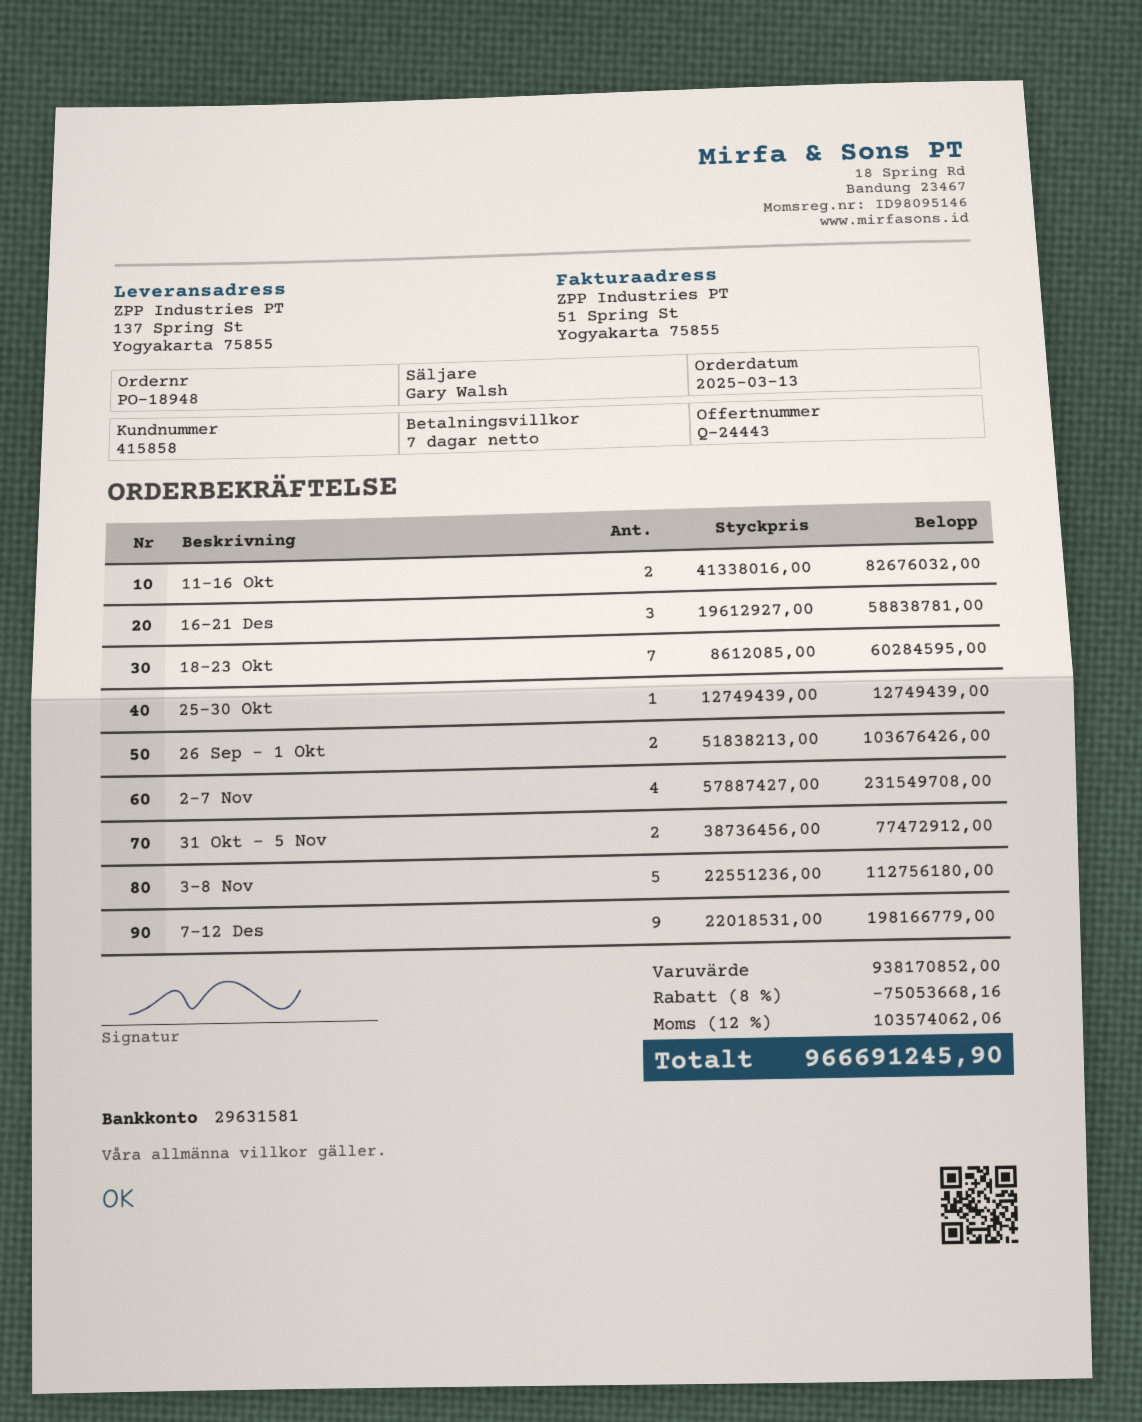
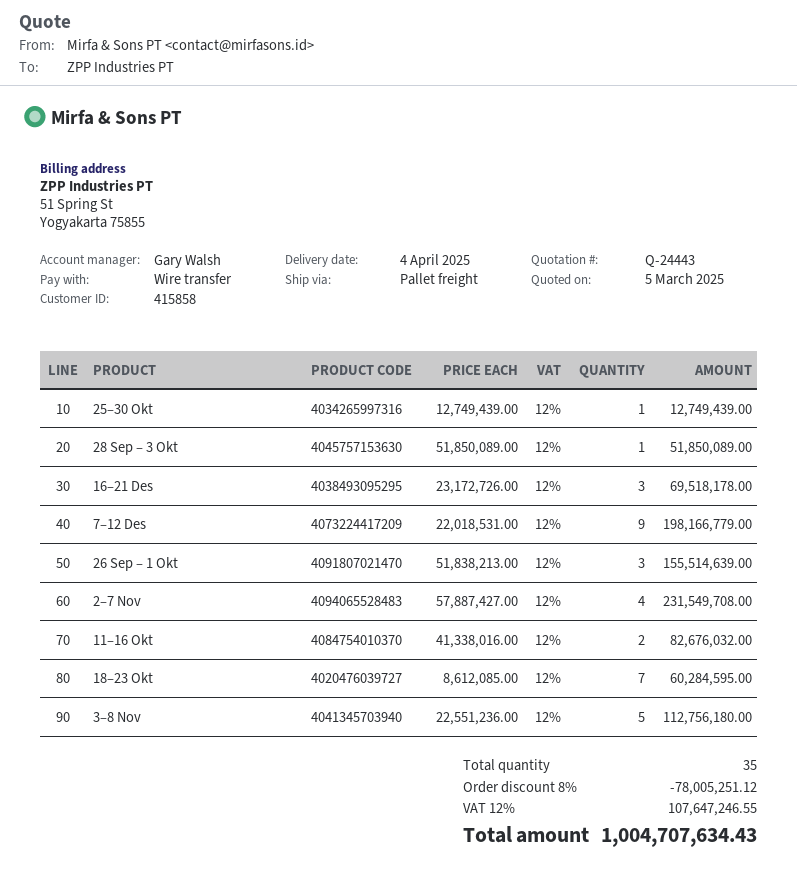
16–21 Des: 3 x 19612927.00 = 58838781.00 -> 3 x 23172726.00 = 69518178.00
26 Sep – 1 Okt: 2 x 51838213.00 = 103676426.00 -> 3 x 51838213.00 = 155514639.00
31 Okt – 5 Nov: 2 x 38736456.00 = 77472912.00 -> none
28 Sep – 3 Okt: none -> 1 x 51850089.00 = 51850089.00
discount: 8% = 75053668.16 -> 8% = 78005251.12
tax: 12% = 103574062.06 -> 12% = 107647246.55
total: 966691245.90 -> 1004707634.43

